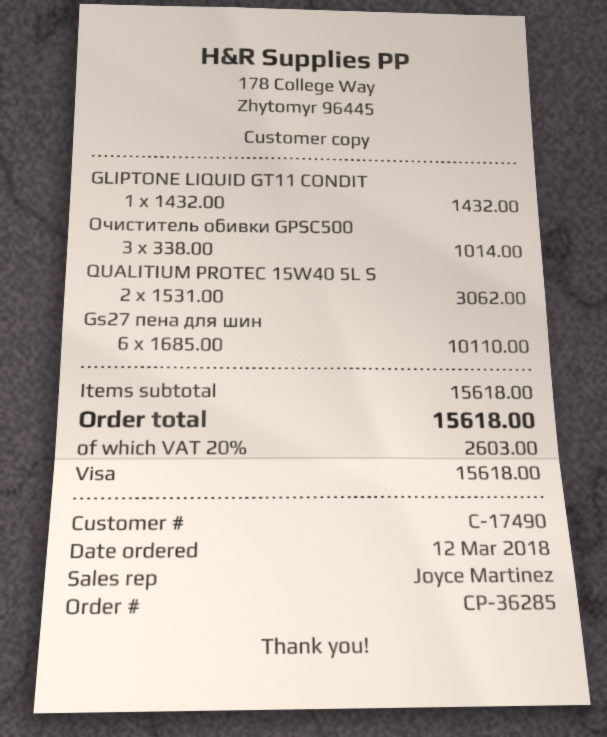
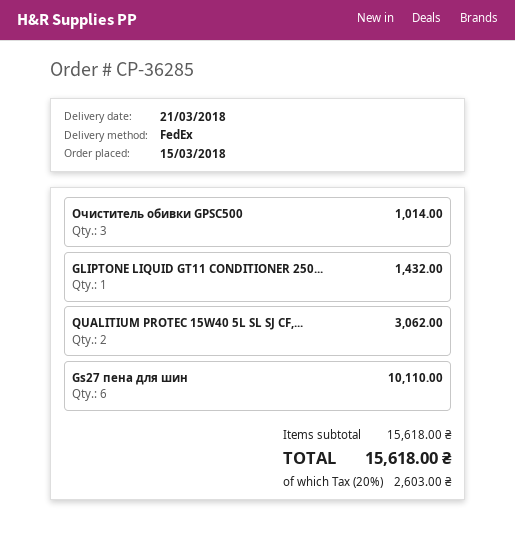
order date: 2018-03-12 -> 2018-03-15

